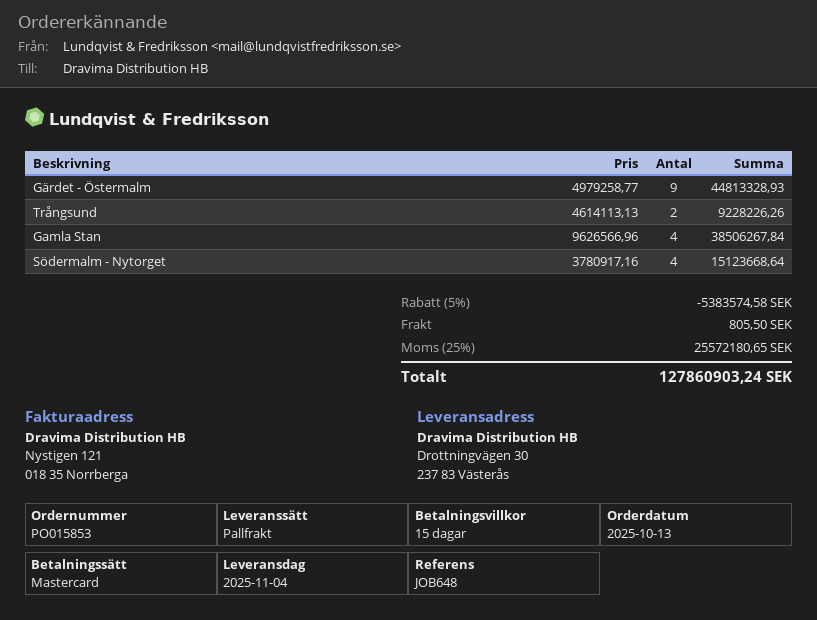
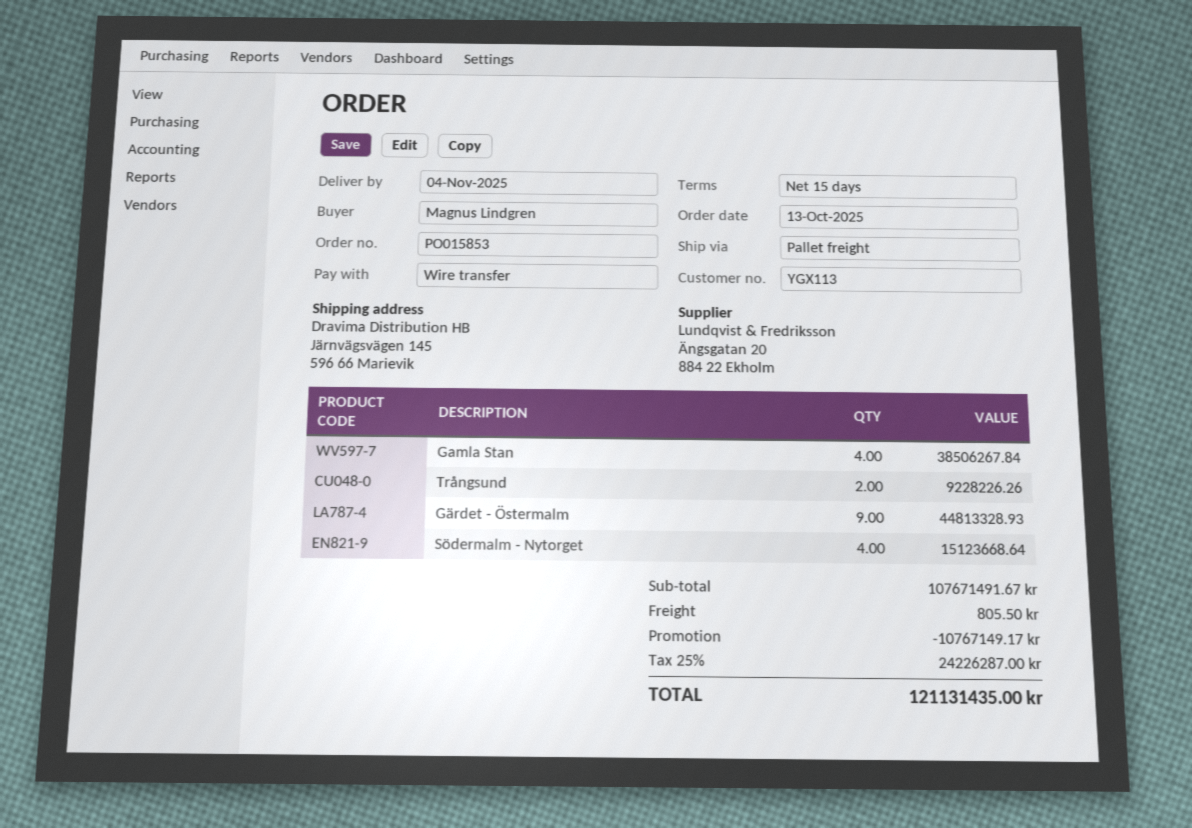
payment method: Mastercard -> bank transfer
ship to: Drottningvägen 30, 237 83 Västerås -> Järnvägsvägen 145, 596 66 Marievik
discount: 5383574.58 -> 10767149.17
tax: 25% = 25572180.65 -> 25% = 24226287.00
total: 127860903.24 -> 121131435.00

